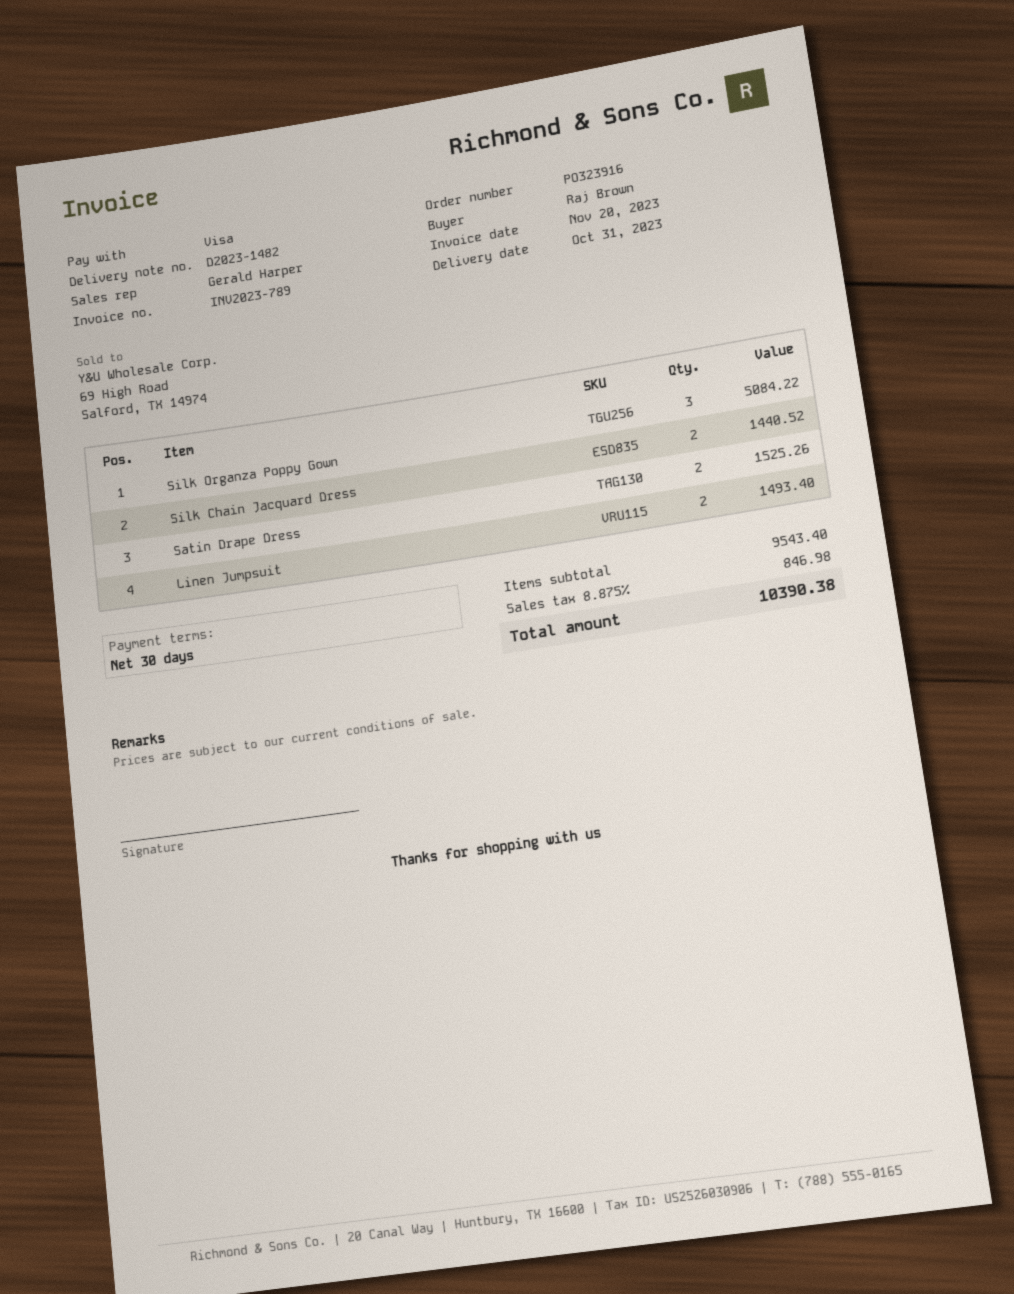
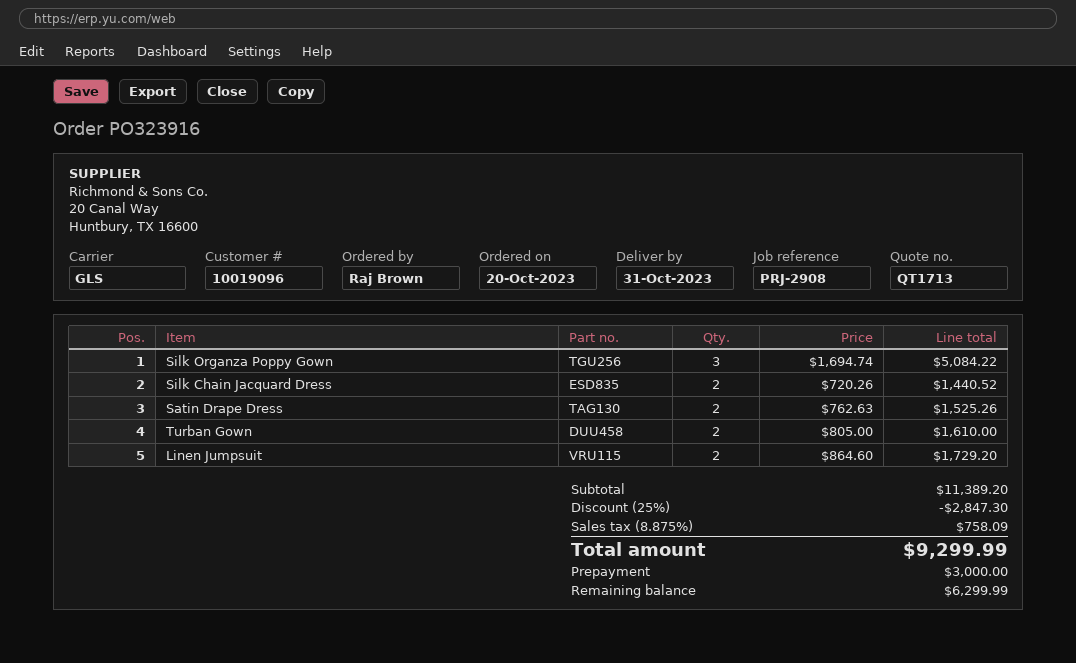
Linen Jumpsuit: 2 for 1493.40 -> 2 for 1729.20
Turban Gown: none -> 2 for 1610.00
subtotal: 9543.40 -> 11389.20
discount: none -> 25% = 2847.30
tax: 8.875% = 846.98 -> 8.875% = 758.09
total: 10390.38 -> 9299.99

